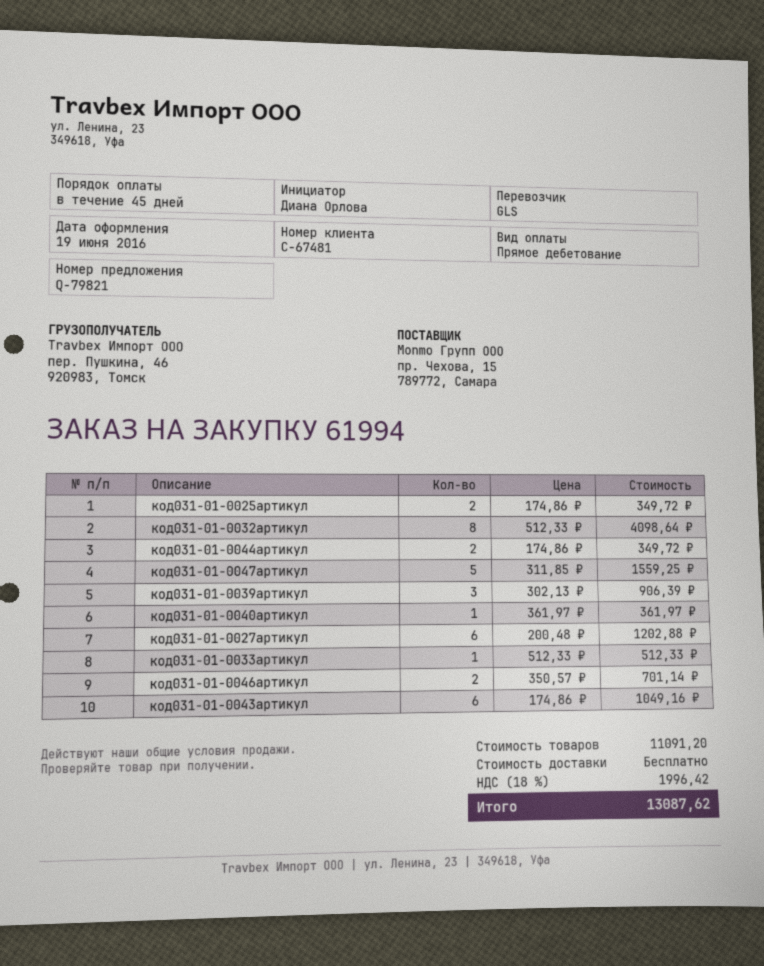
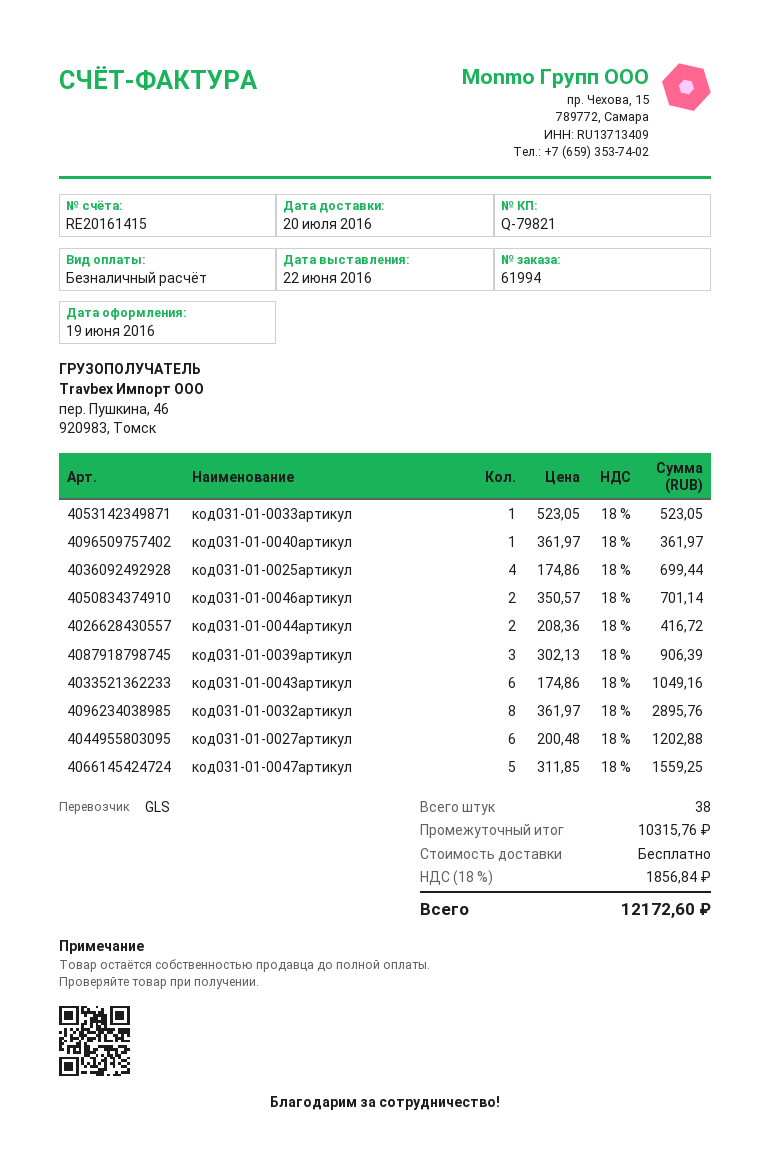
payment method: direct debit -> bank transfer
код031-01-0025артикул: 2 x 174.86 = 349.72 -> 4 x 174.86 = 699.44
код031-01-0032артикул: 8 x 512.33 = 4098.64 -> 8 x 361.97 = 2895.76
код031-01-0044артикул: 2 x 174.86 = 349.72 -> 2 x 208.36 = 416.72
код031-01-0033артикул: 1 x 512.33 = 512.33 -> 1 x 523.05 = 523.05
subtotal: 11091.20 -> 10315.76
tax: 18% = 1996.42 -> 18% = 1856.84
total: 13087.62 -> 12172.60

